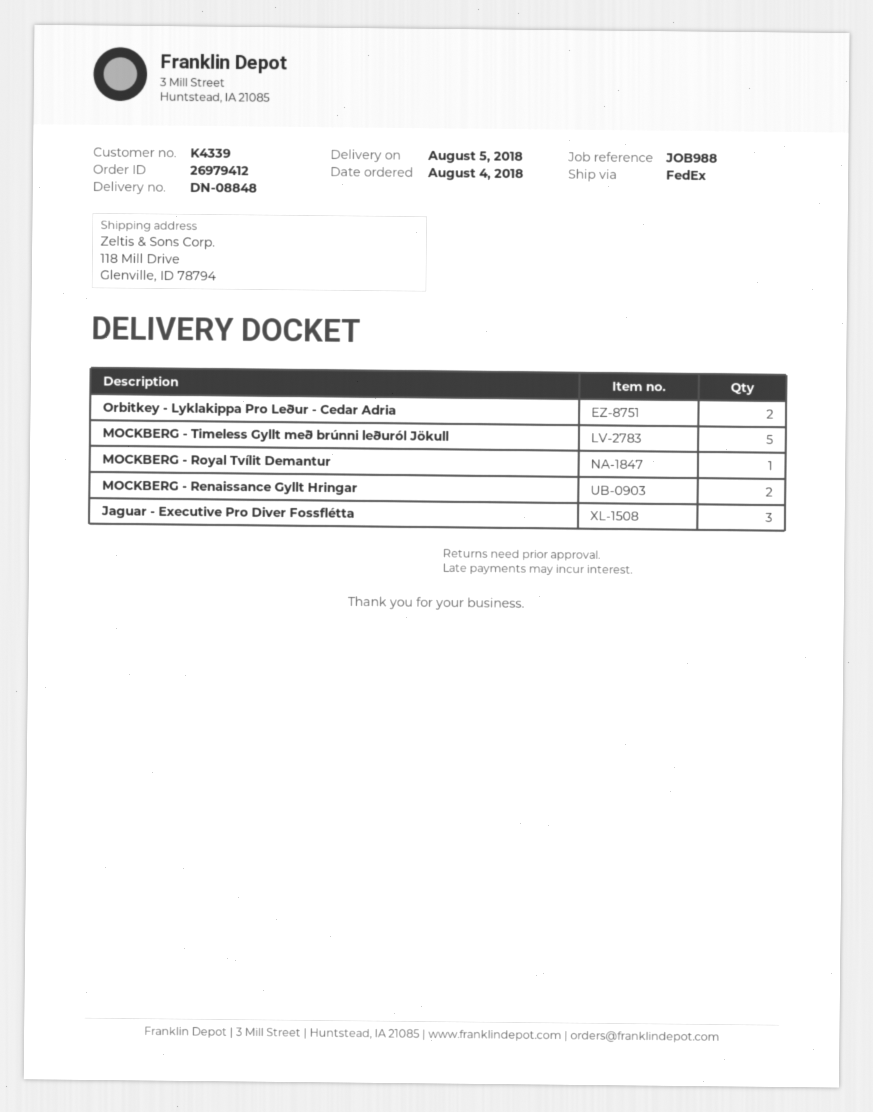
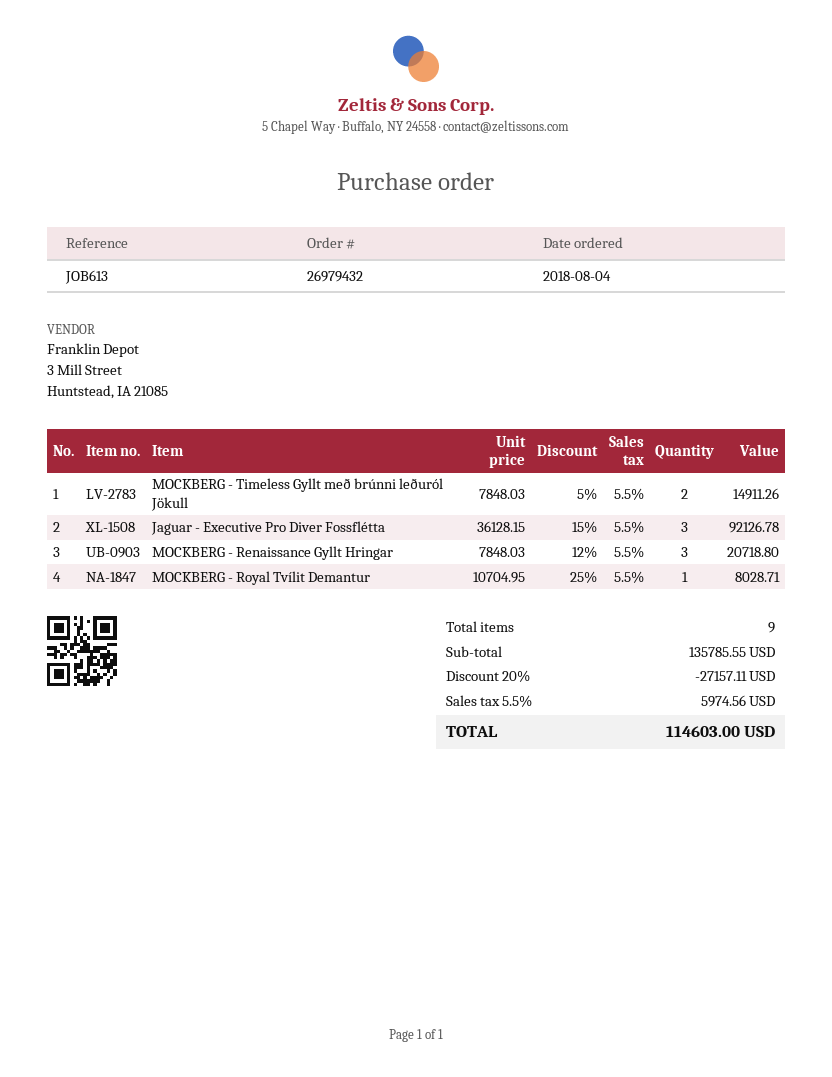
order number: 26979412 -> 26979432
reference: JOB988 -> JOB613
Orbitkey - Lyklakippa Pro Leður - Cedar Adria: 2 -> none
MOCKBERG - Timeless Gyllt með brúnni leðuról Jökull: 5 -> 2
MOCKBERG - Renaissance Gyllt Hringar: 2 -> 3

